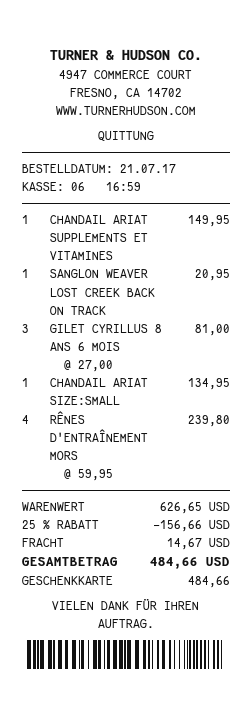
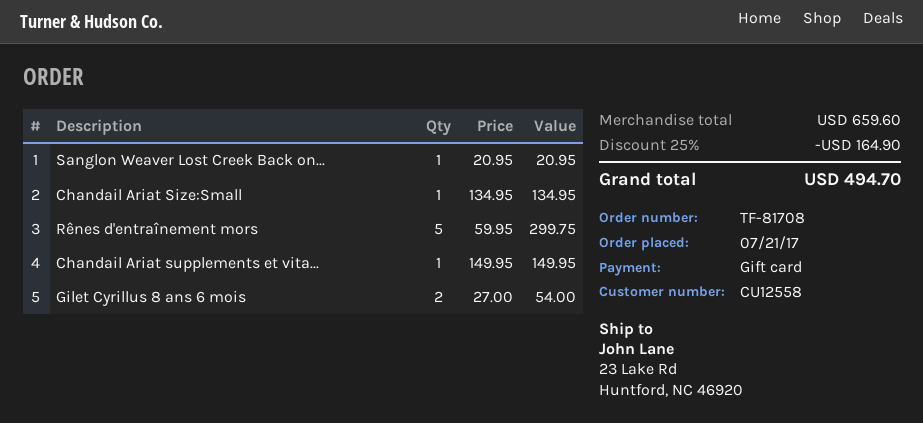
GILET CYRILLUS 8 ANS 6 MOIS: 3 x 27.00 = 81.00 -> 2 x 27.00 = 54.00
RÊNES D'ENTRAÎNEMENT MORS: 4 x 59.95 = 239.80 -> 5 x 59.95 = 299.75
subtotal: 626.65 -> 659.60
discount: 25% = 156.66 -> 25% = 164.90
shipping: 14.67 -> none
total: 484.66 -> 494.70

